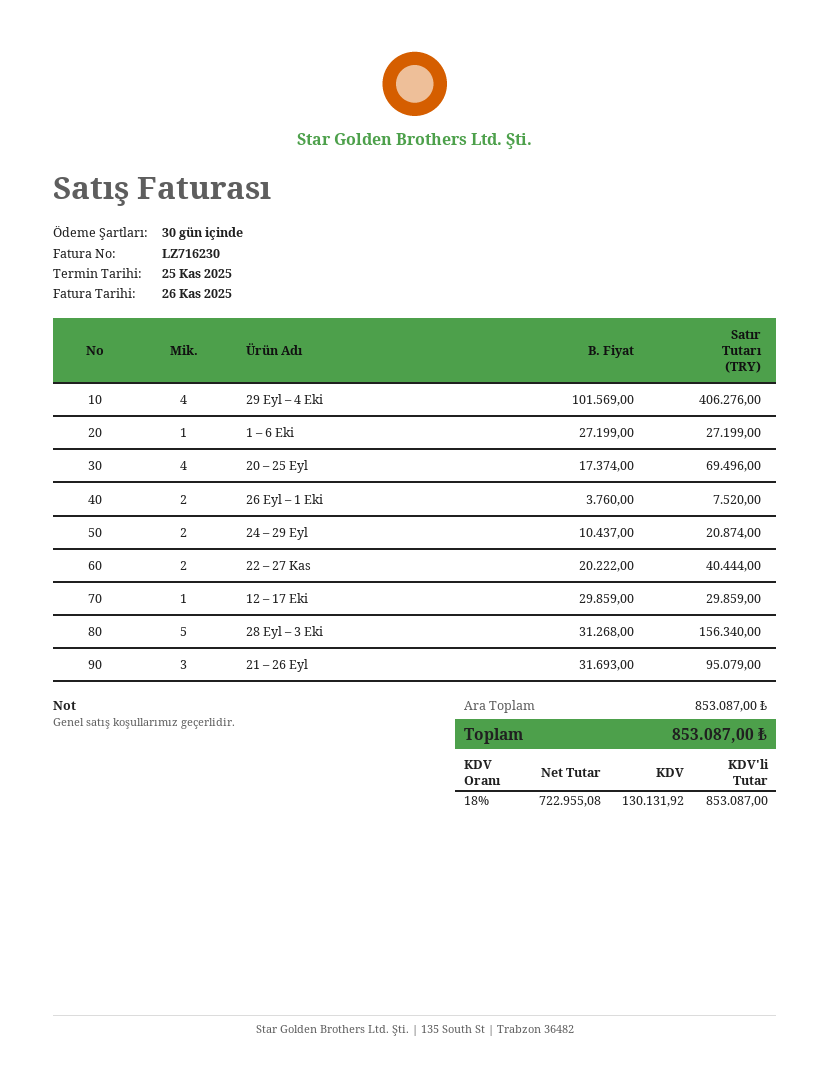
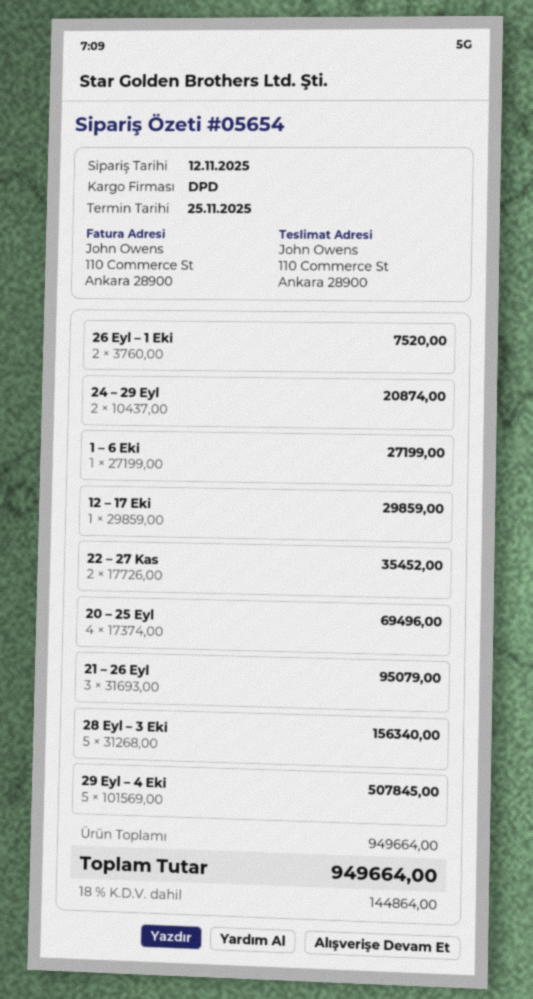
29 Eyl – 4 Eki: 4 x 101569.00 = 406276.00 -> 5 x 101569.00 = 507845.00
22 – 27 Kas: 2 x 20222.00 = 40444.00 -> 2 x 17726.00 = 35452.00
subtotal: 853087.00 -> 949664.00
tax: 18% = 130131.92 -> 18% = 144864.00
total: 853087.00 -> 949664.00

